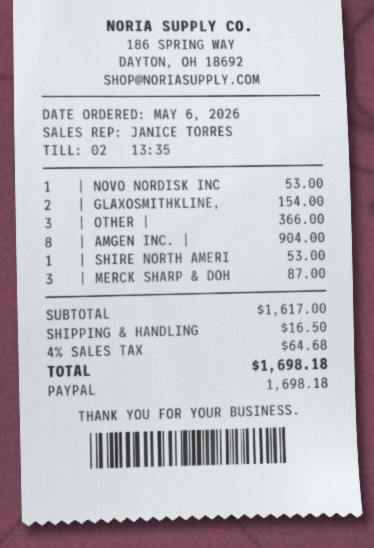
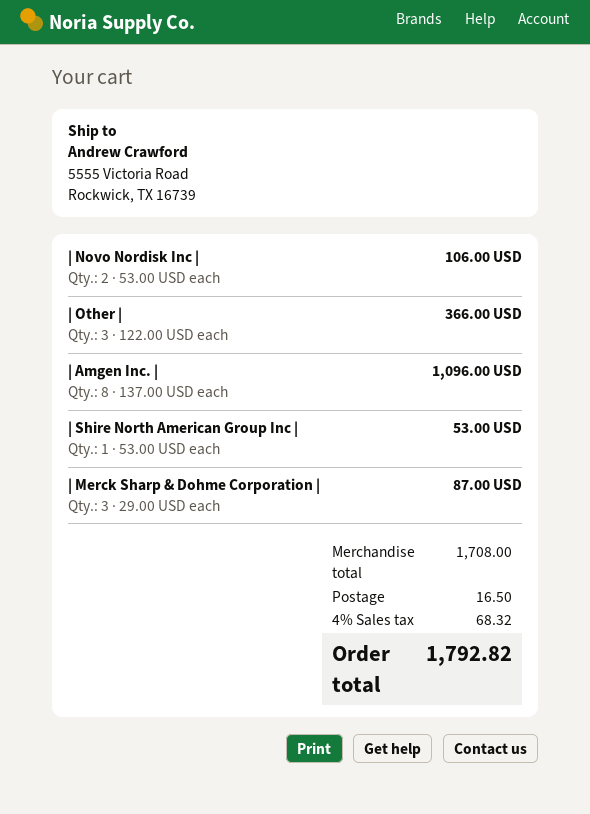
| NOVO NORDISK INC: 1 for 53.00 -> 2 for 106.00
| GLAXOSMITHKLINE,: 2 for 154.00 -> none
| AMGEN INC. |: 8 for 904.00 -> 8 for 1096.00
subtotal: 1617.00 -> 1708.00
tax: 4% = 64.68 -> 4% = 68.32
total: 1698.18 -> 1792.82

